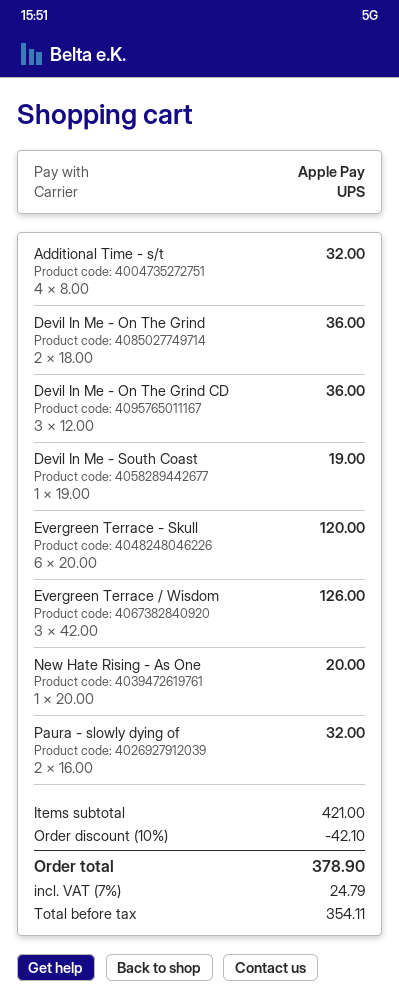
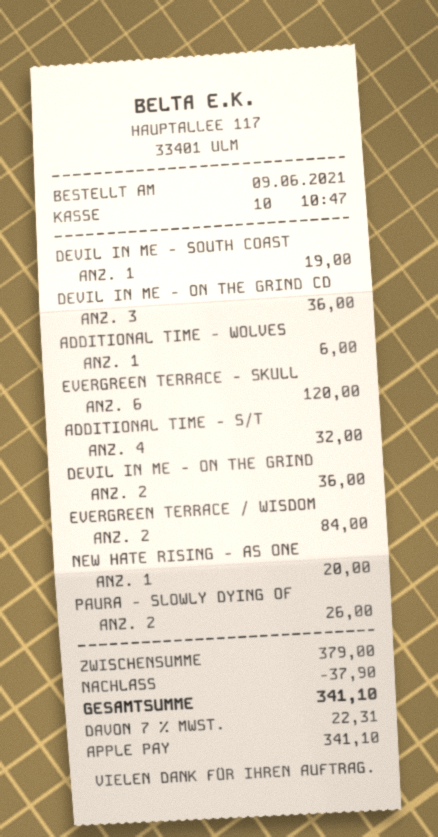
Evergreen Terrace / Wisdom: 3 for 126.00 -> 2 for 84.00
Paura - slowly dying of: 2 for 32.00 -> 2 for 26.00
ADDITIONAL TIME - WOLVES: none -> 1 for 6.00
subtotal: 421.00 -> 379.00
discount: 42.10 -> 37.90
tax: 7% = 24.79 -> 7% = 22.31
total: 378.90 -> 341.10

